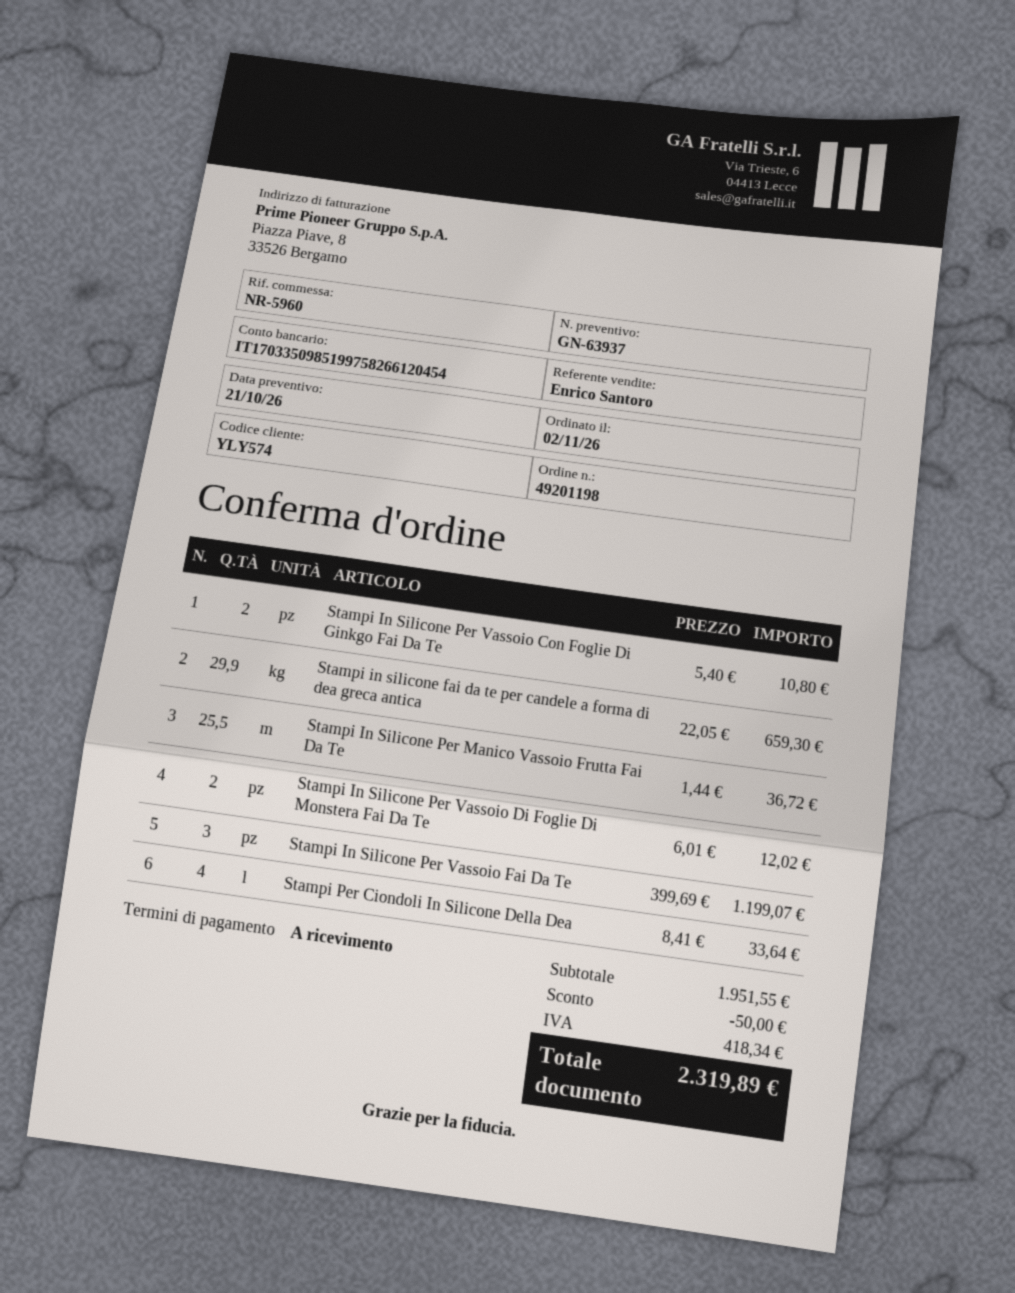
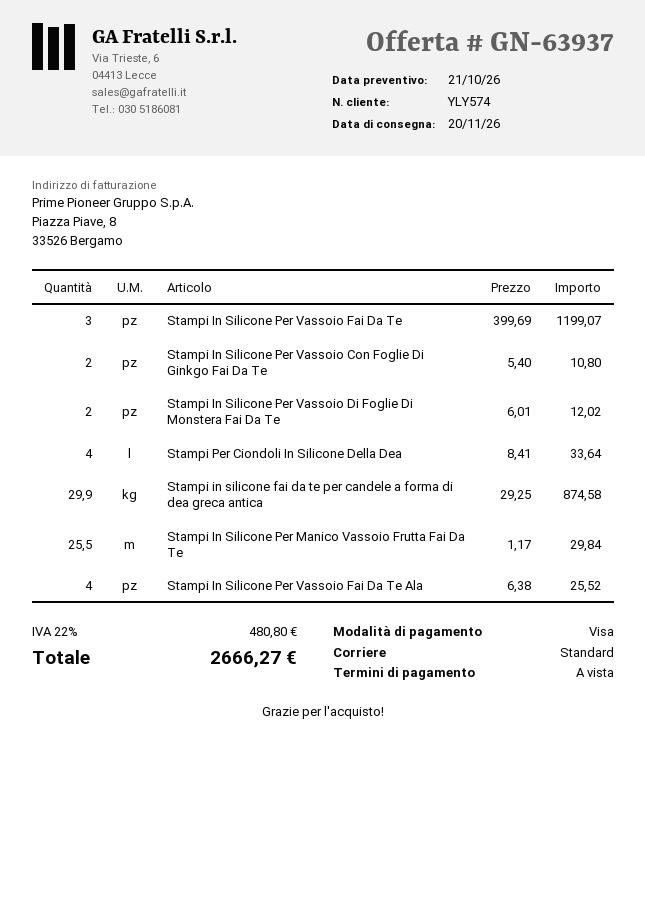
Stampi in silicone fai da te per candele a forma di dea greca antica: 29.9 x 22.05 = 659.30 -> 29.9 x 29.25 = 874.58
Stampi In Silicone Per Manico Vassoio Frutta Fai Da Te: 25.5 x 1.44 = 36.72 -> 25.5 x 1.17 = 29.84
Stampi In Silicone Per Vassoio Fai Da Te Ala: none -> 4 x 6.38 = 25.52
discount: 50.00 -> none
tax: 418.34 -> 480.80
total: 2319.89 -> 2666.27

